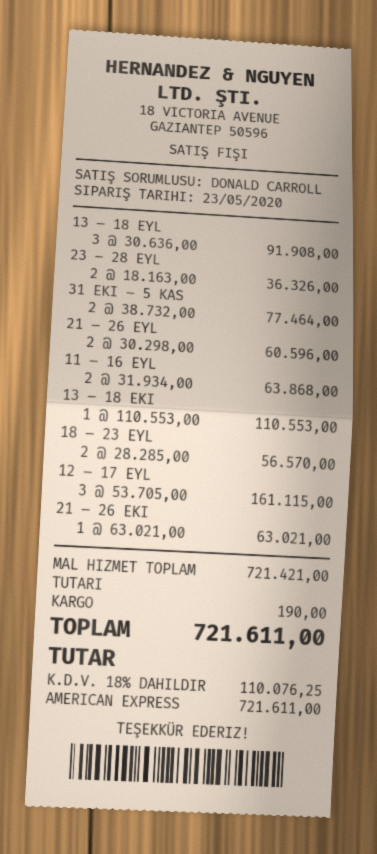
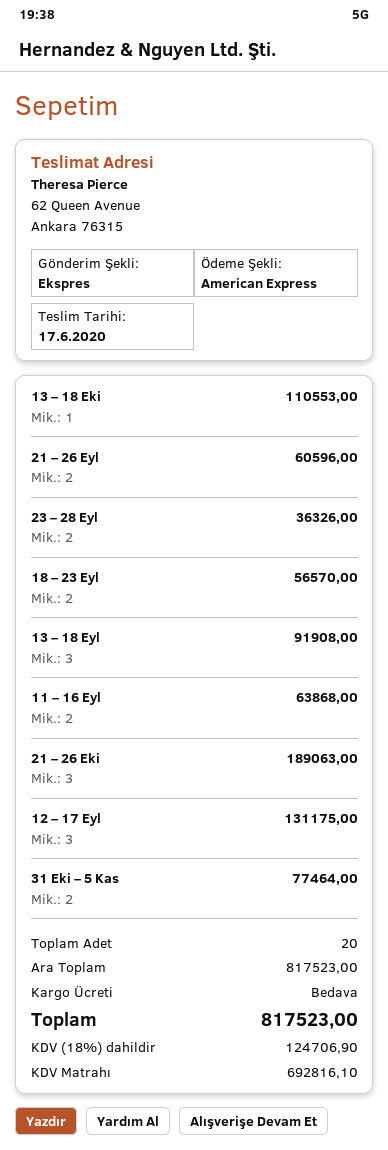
12 – 17 EYL: 3 for 161115.00 -> 3 for 131175.00
21 – 26 EKI: 1 for 63021.00 -> 3 for 189063.00
subtotal: 721421.00 -> 817523.00
shipping: 190.00 -> 0.00
tax: 18% = 110076.25 -> 18% = 124706.90
total: 721611.00 -> 817523.00

